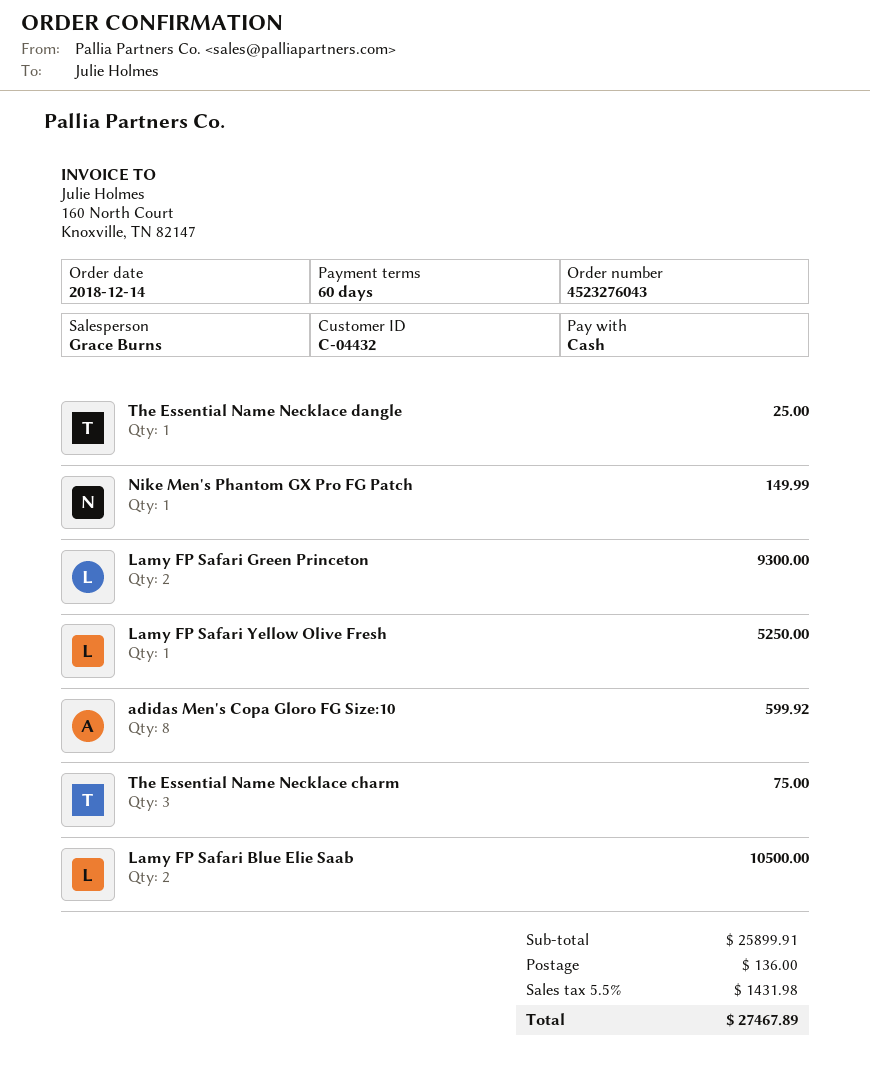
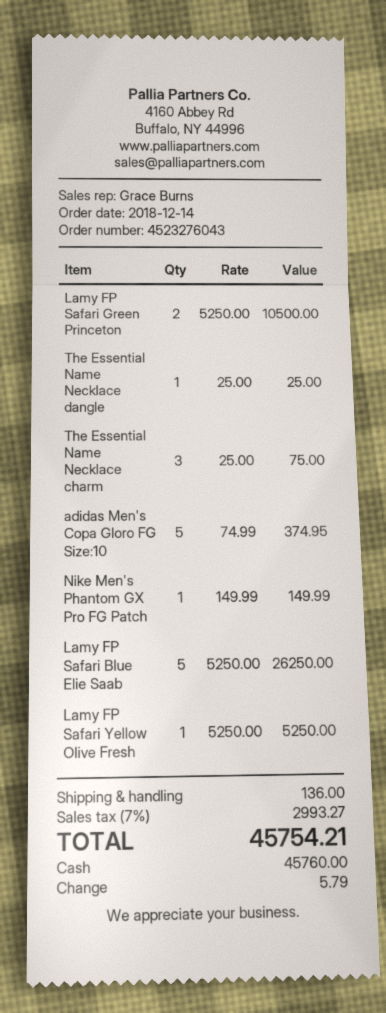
Lamy FP Safari Green Princeton: 2 for 9300.00 -> 2 for 10500.00
adidas Men's Copa Gloro FG Size:10: 8 for 599.92 -> 5 for 374.95
Lamy FP Safari Blue Elie Saab: 2 for 10500.00 -> 5 for 26250.00
tax: 5.5% = 1431.98 -> 7% = 2993.27
total: 27467.89 -> 45754.21

